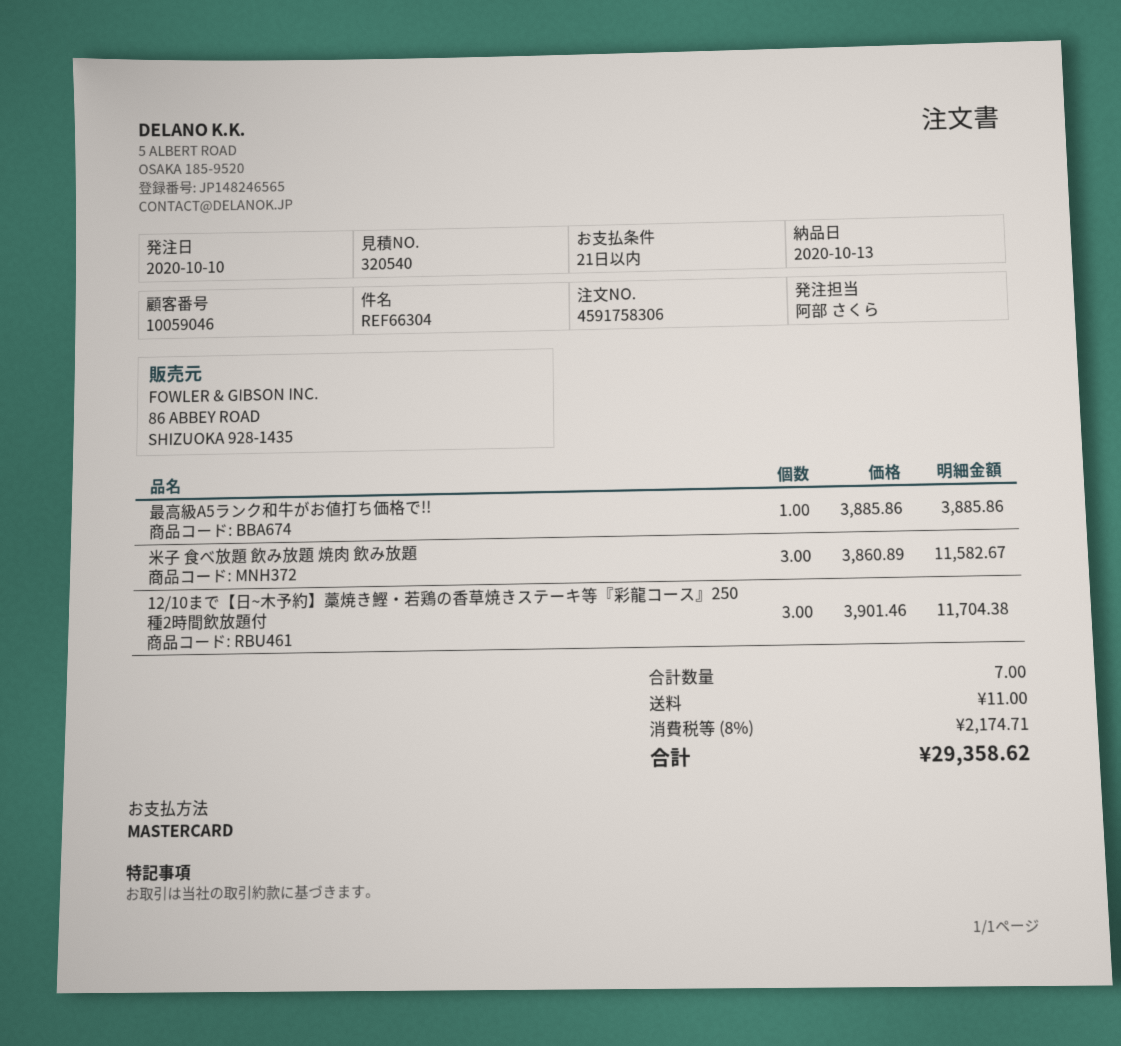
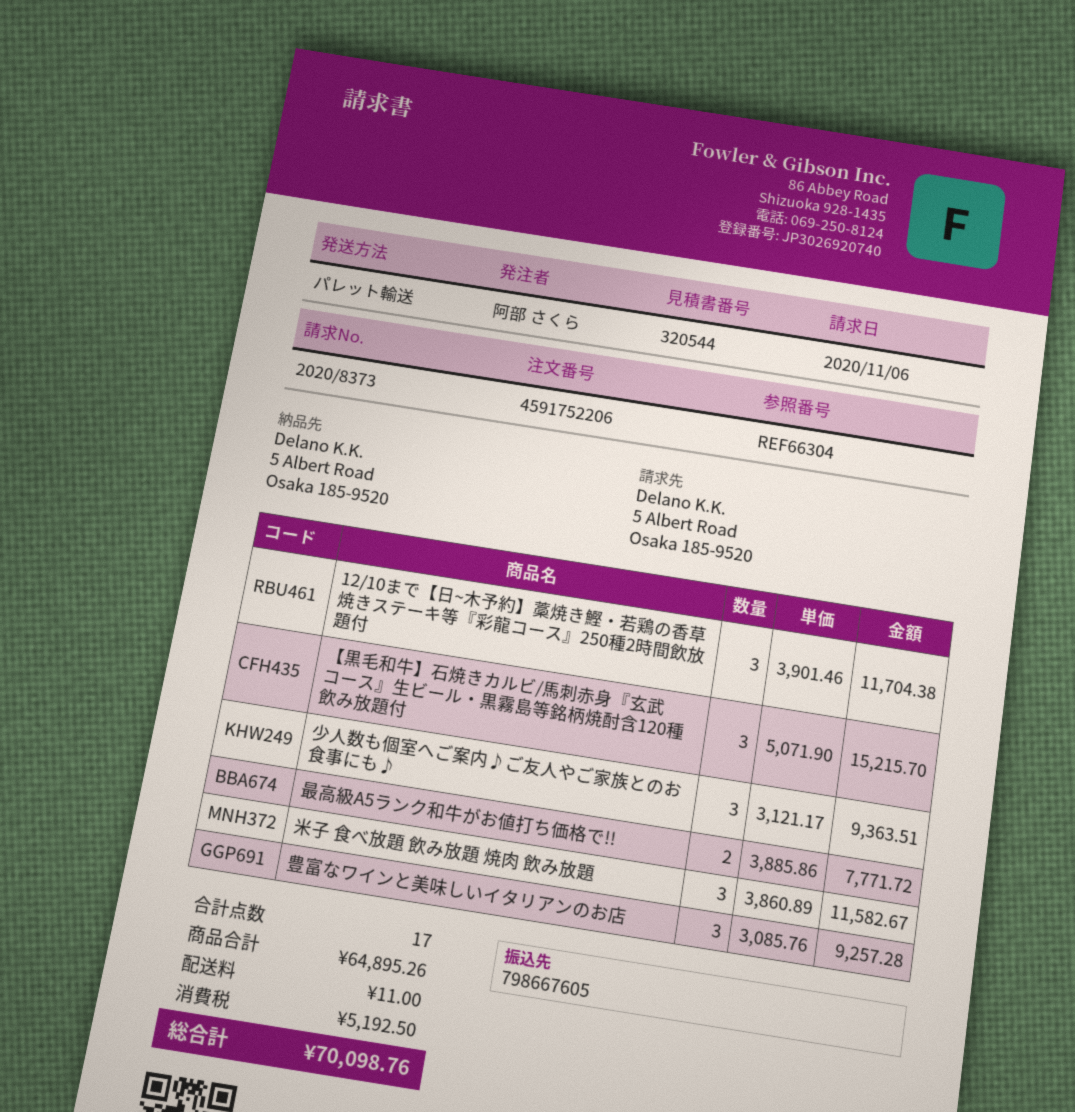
quote number: 320540 -> 320544
order number: 4591758306 -> 4591752206
最高級A5ランク和牛がお値打ち価格で!!: 1 x 3885.86 = 3885.86 -> 2 x 3885.86 = 7771.72
【黒毛和牛】石焼きカルビ/馬刺赤身『玄武コース』生ビール・黒霧島等銘柄焼酎含120種飲み放題付: none -> 3 x 5071.90 = 15215.70
少人数も個室へご案内♪ご友人やご家族とのお食事にも♪: none -> 3 x 3121.17 = 9363.51
豊富なワインと美味しいイタリアンのお店: none -> 3 x 3085.76 = 9257.28
total quantity: 7 -> 17
tax: 2174.71 -> 5192.50
total: 29358.62 -> 70098.76

